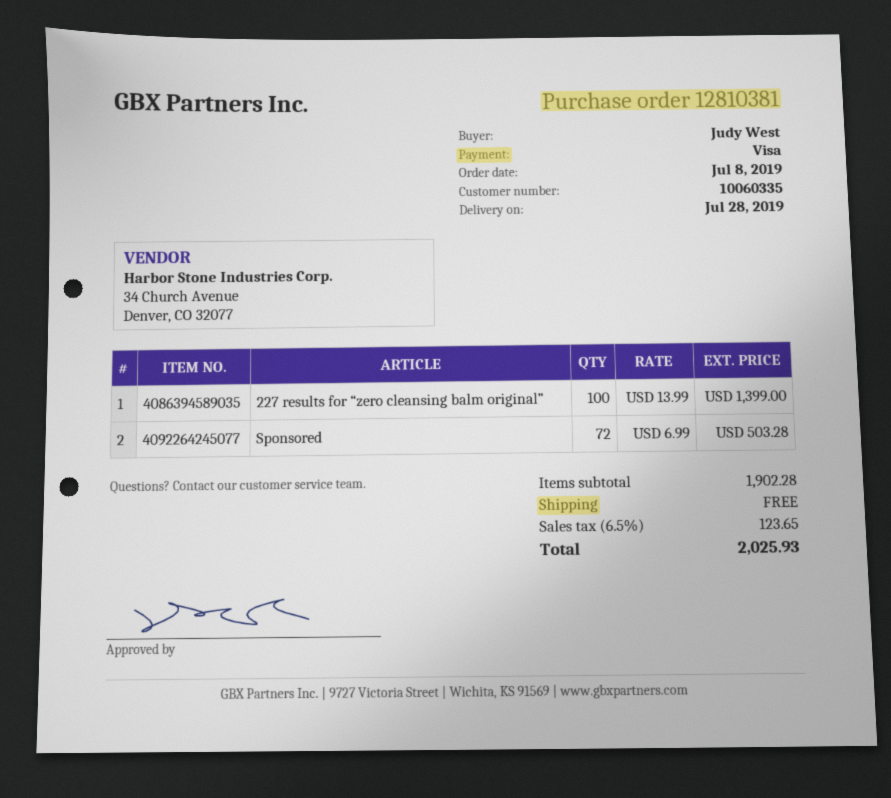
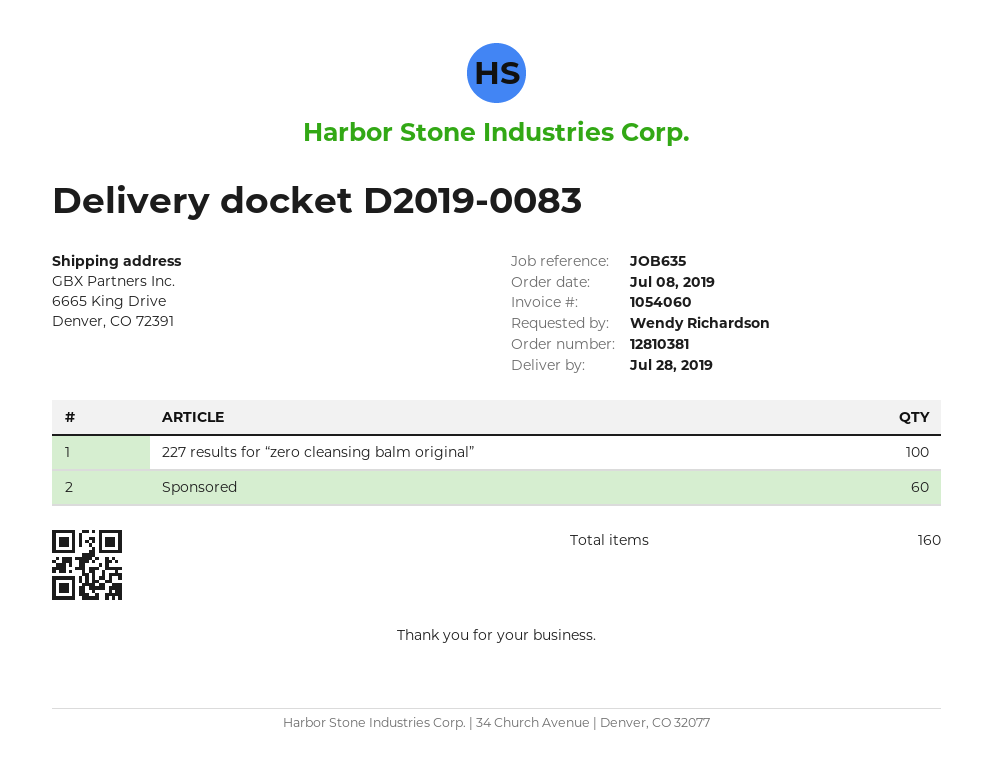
ordered by: Judy West -> Wendy Richardson
Sponsored: 72 -> 60

